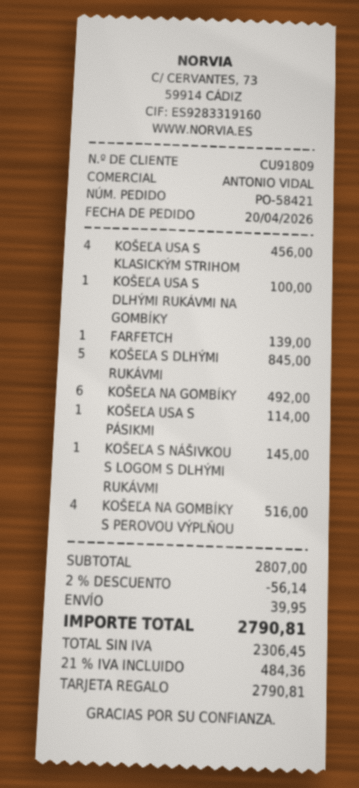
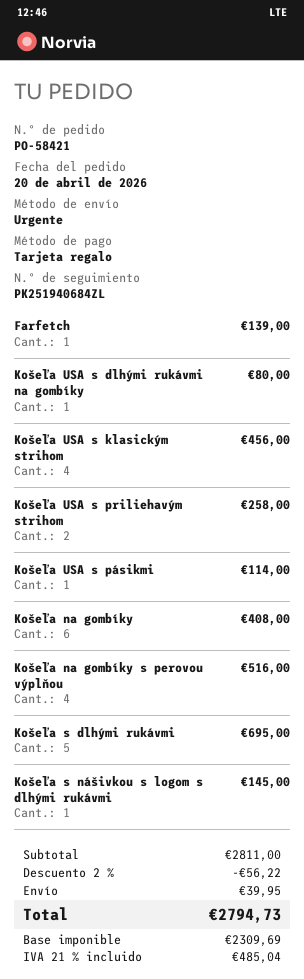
KOŠEĽA USA S DLHÝMI RUKÁVMI NA GOMBÍKY: 1 for 100.00 -> 1 for 80.00
KOŠEĽA S DLHÝMI RUKÁVMI: 5 for 845.00 -> 5 for 695.00
KOŠEĽA NA GOMBÍKY: 6 for 492.00 -> 6 for 408.00
Košeľa USA s priliehavým strihom: none -> 2 for 258.00
subtotal: 2807.00 -> 2811.00
discount: 2% = 56.14 -> 2% = 56.22
net: 2306.45 -> 2309.69
tax: 21% = 484.36 -> 21% = 485.04
total: 2790.81 -> 2794.73

